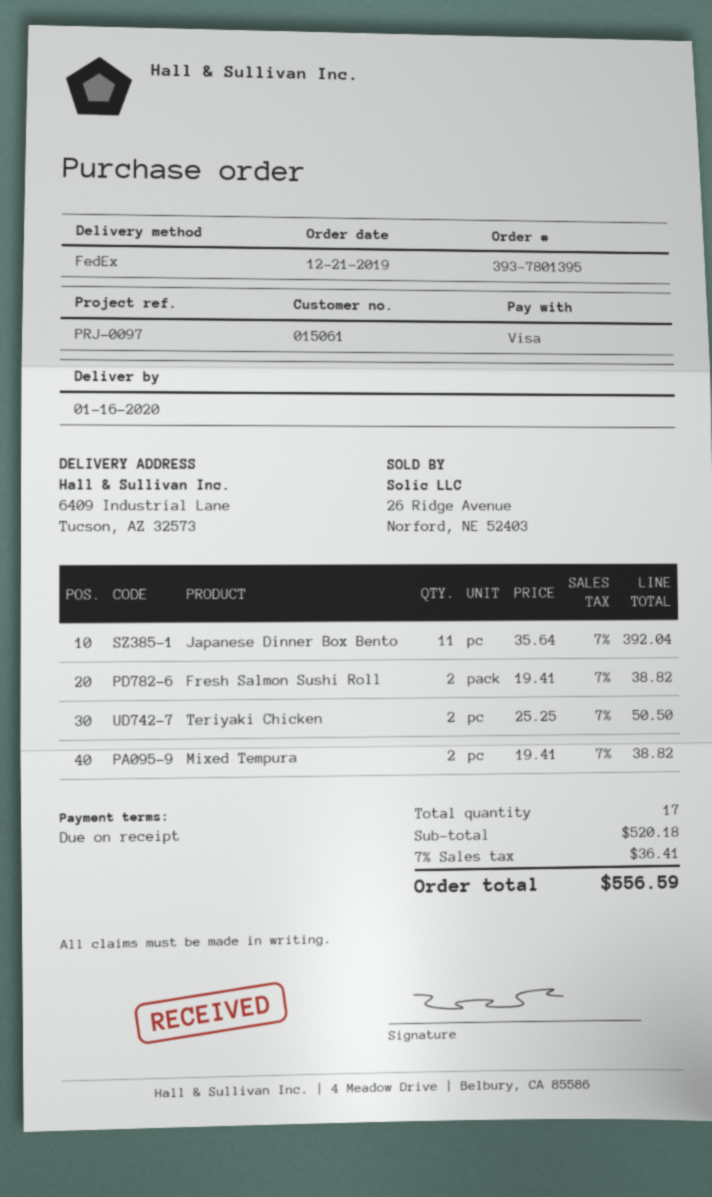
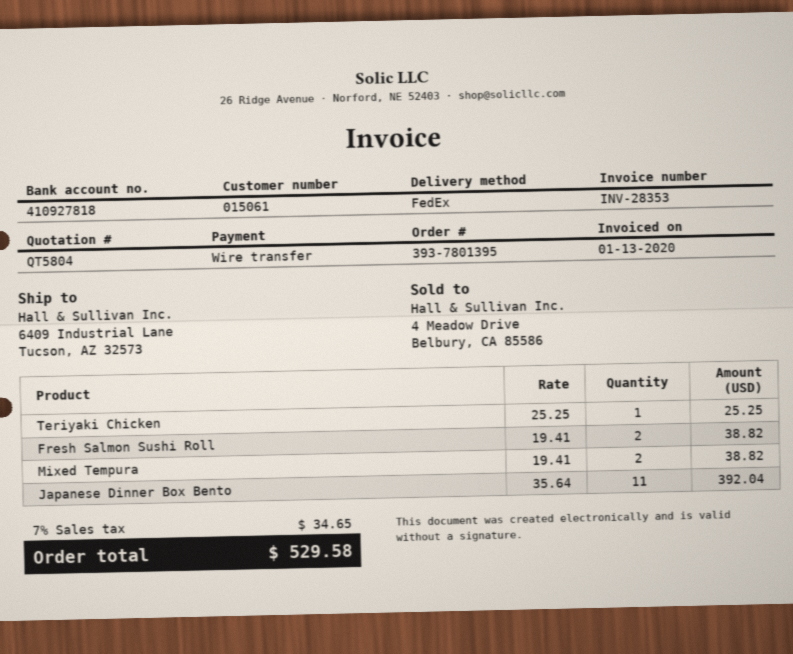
payment method: Visa -> bank transfer
Teriyaki Chicken: 2 x 25.25 = 50.50 -> 1 x 25.25 = 25.25
tax: 7% = 36.41 -> 7% = 34.65
total: 556.59 -> 529.58

